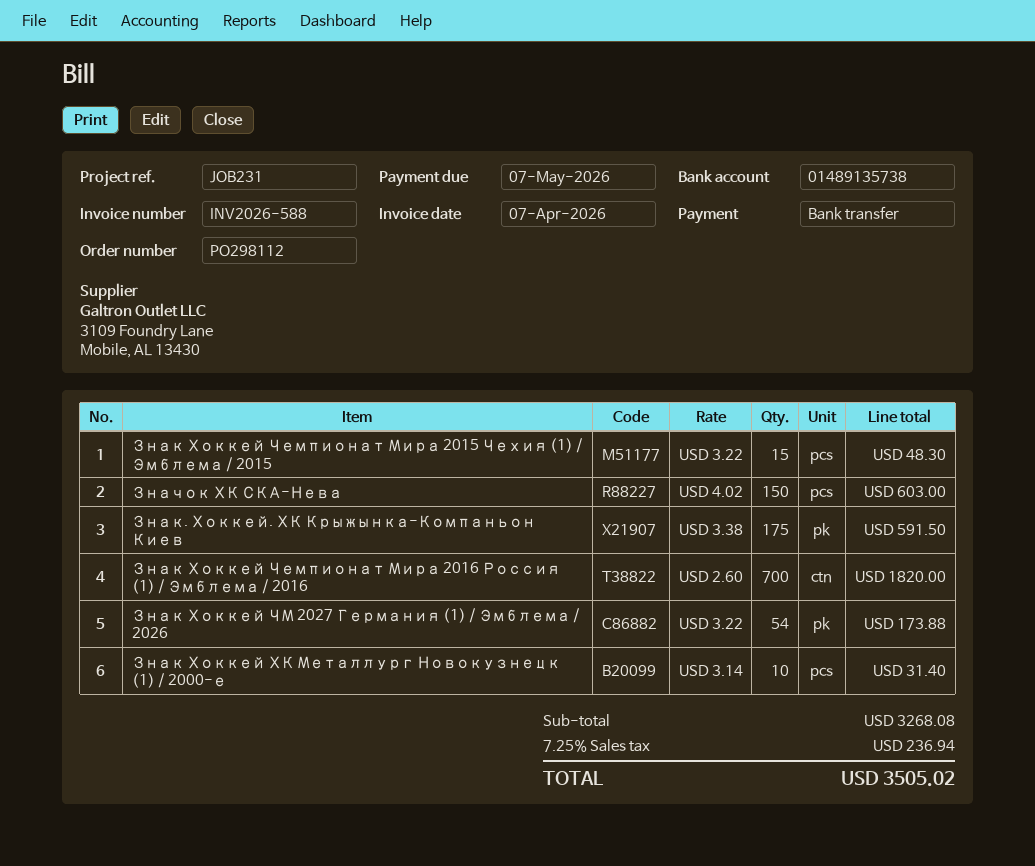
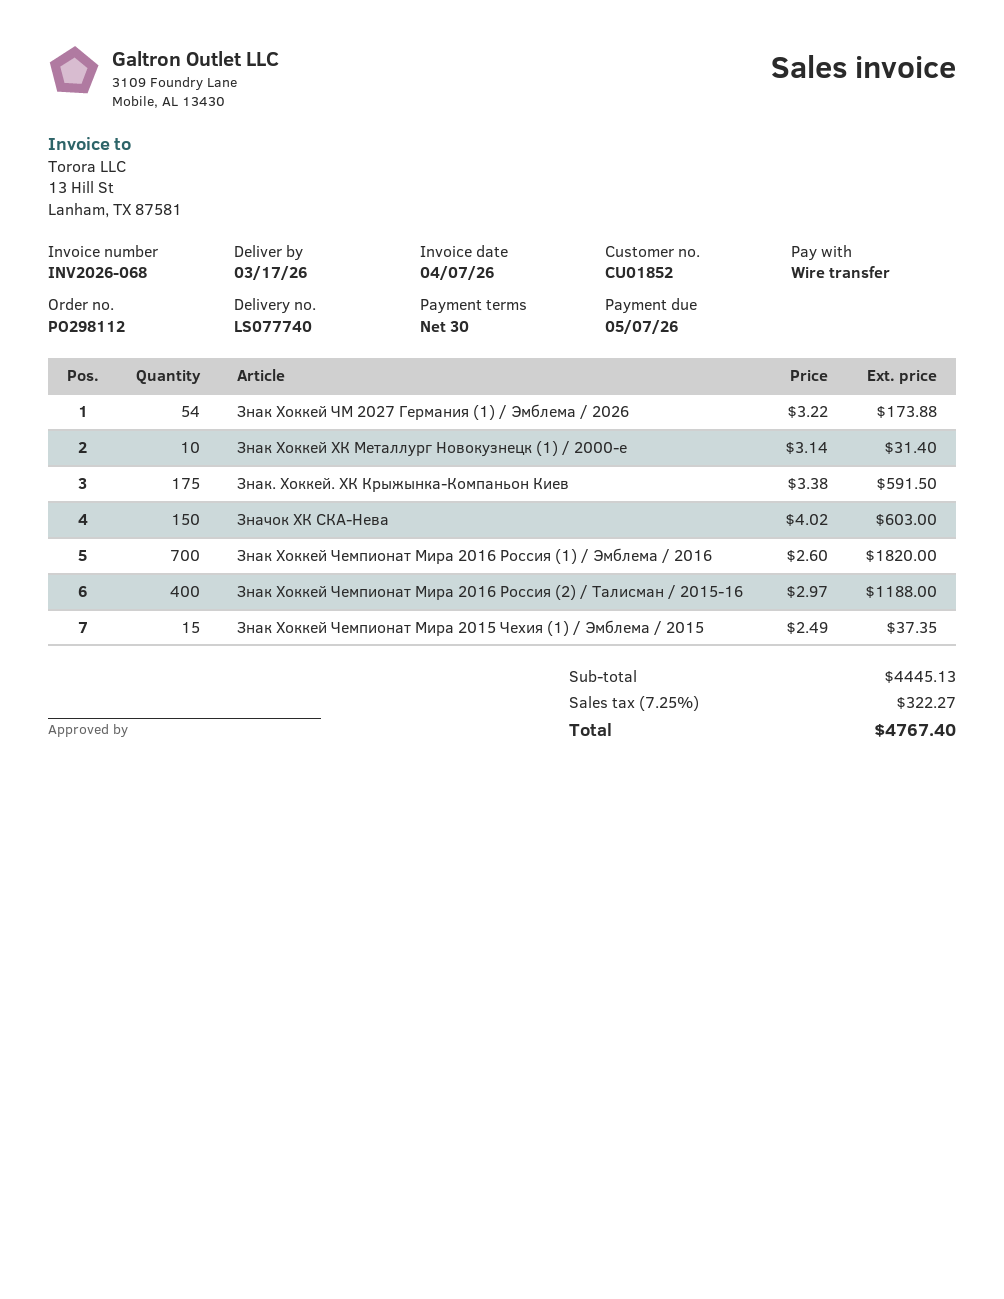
invoice number: INV2026-588 -> INV2026-068
Знак Хоккей Чемпионат Мира 2015 Чехия (1) / Эмблема / 2015: 15 x 3.22 = 48.30 -> 15 x 2.49 = 37.35
Знак Хоккей Чемпионат Мира 2016 Россия (2) / Талисман / 2015-16: none -> 400 x 2.97 = 1188.00
subtotal: 3268.08 -> 4445.13
tax: 7.25% = 236.94 -> 7.25% = 322.27
total: 3505.02 -> 4767.40

